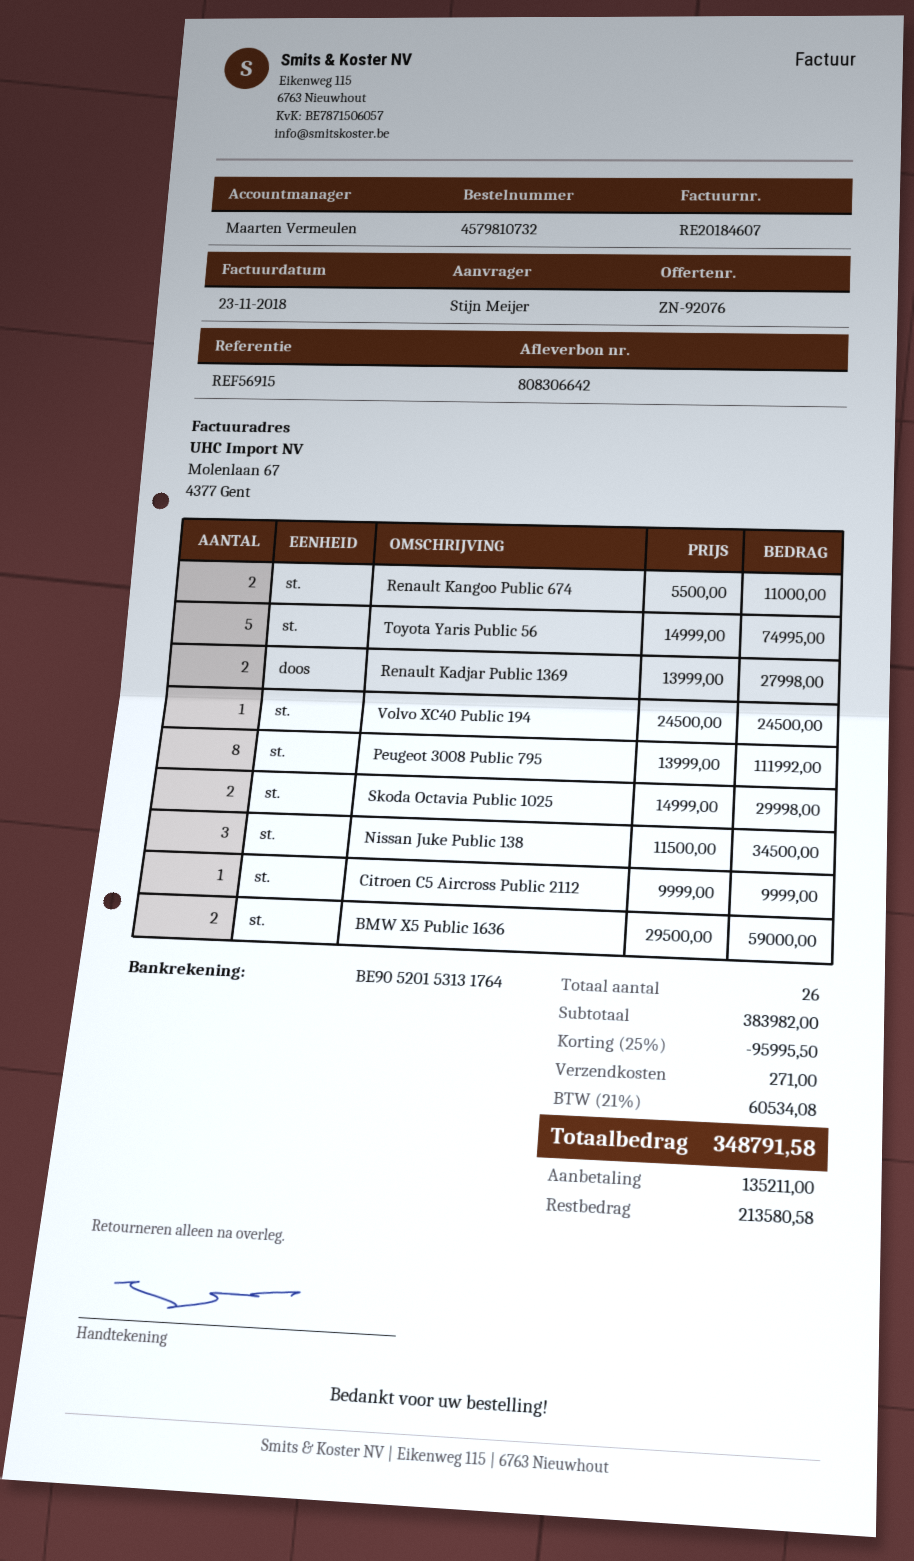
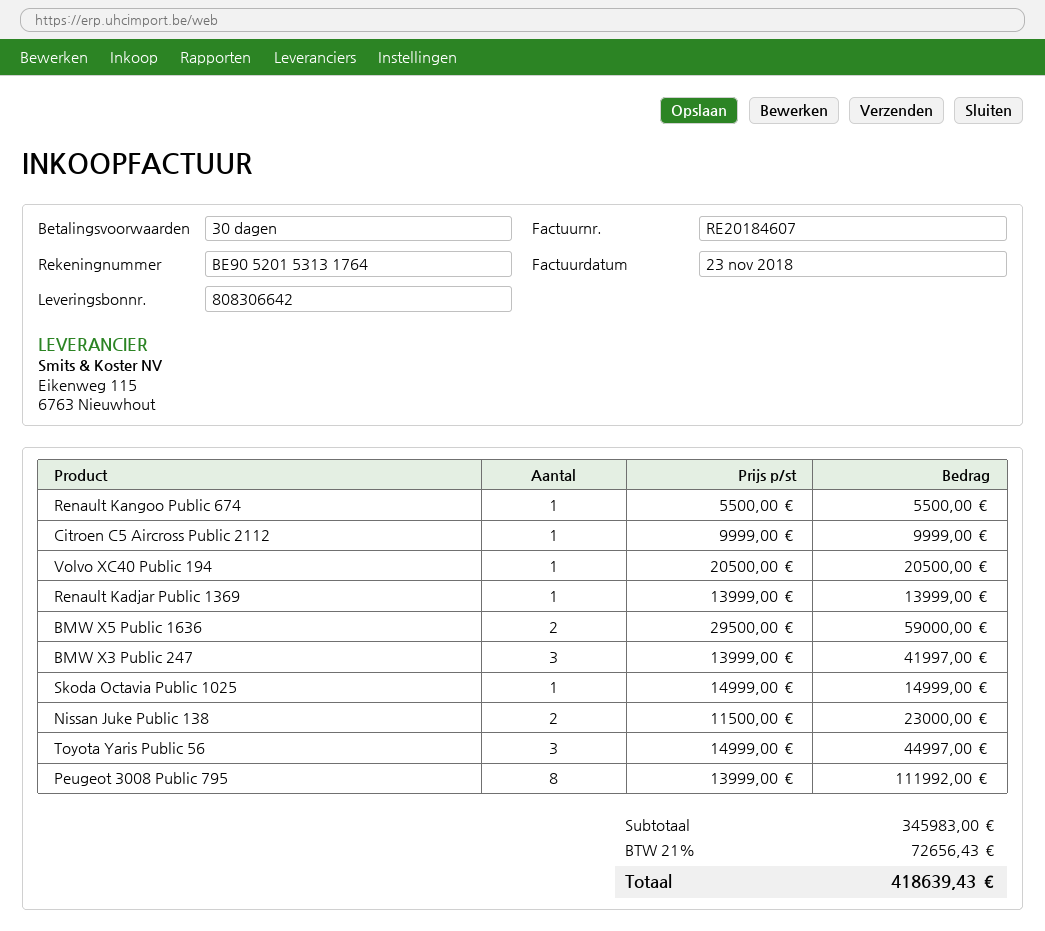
Renault Kangoo Public 674: 2 x 5500.00 = 11000.00 -> 1 x 5500.00 = 5500.00
Toyota Yaris Public 56: 5 x 14999.00 = 74995.00 -> 3 x 14999.00 = 44997.00
Renault Kadjar Public 1369: 2 x 13999.00 = 27998.00 -> 1 x 13999.00 = 13999.00
Volvo XC40 Public 194: 1 x 24500.00 = 24500.00 -> 1 x 20500.00 = 20500.00
Skoda Octavia Public 1025: 2 x 14999.00 = 29998.00 -> 1 x 14999.00 = 14999.00
Nissan Juke Public 138: 3 x 11500.00 = 34500.00 -> 2 x 11500.00 = 23000.00
BMW X3 Public 247: none -> 3 x 13999.00 = 41997.00
subtotal: 383982.00 -> 345983.00
discount: 25% = 95995.50 -> none
shipping: 271.00 -> none
tax: 21% = 60534.08 -> 21% = 72656.43
total: 348791.58 -> 418639.43

